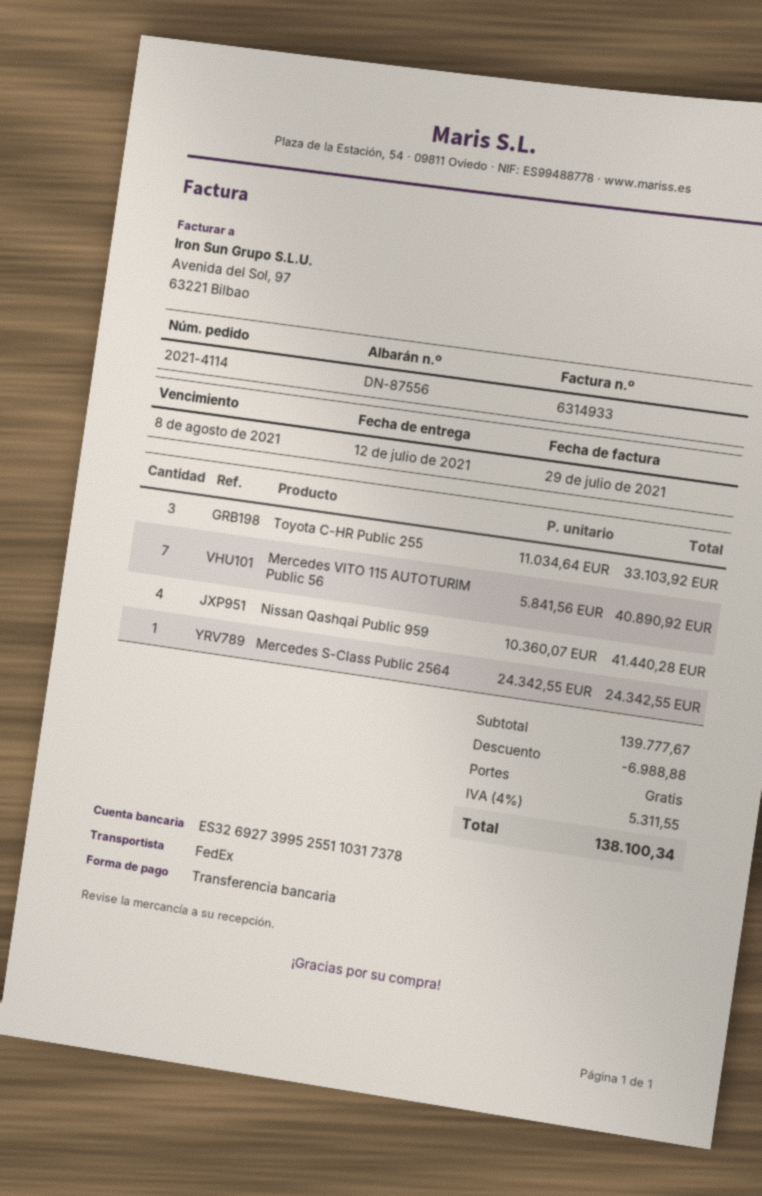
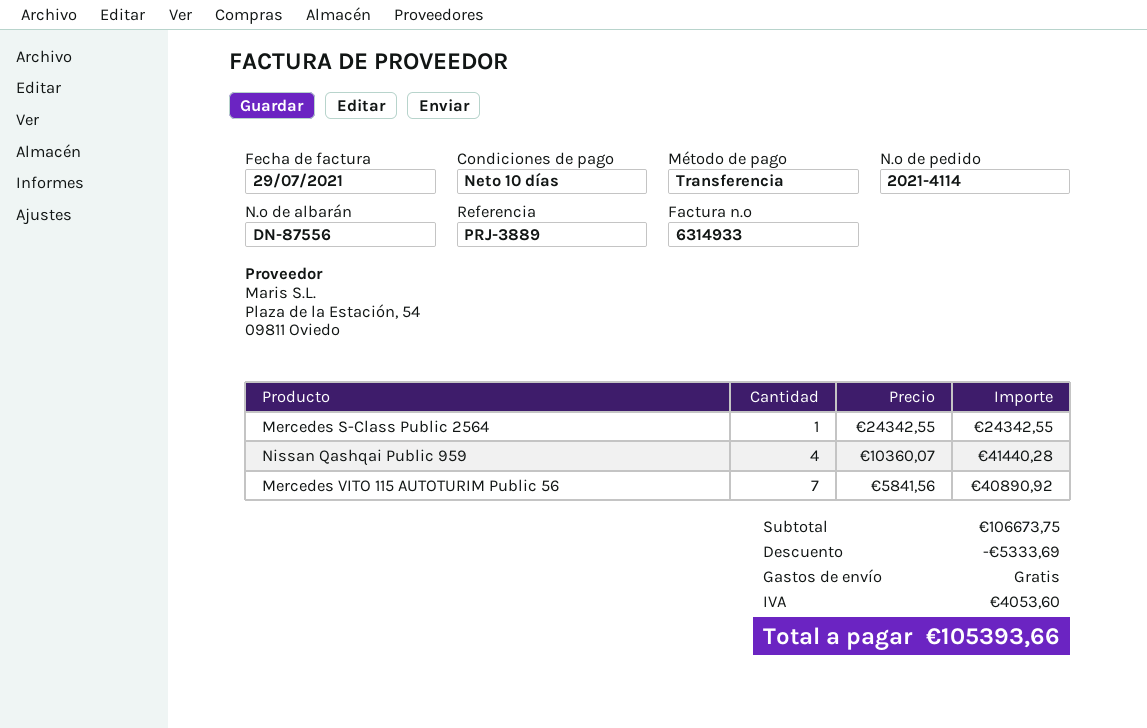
Toyota C-HR Public 255: 3 x 11034.64 = 33103.92 -> none
subtotal: 139777.67 -> 106673.75
discount: 6988.88 -> 5333.69
tax: 5311.55 -> 4053.60
total: 138100.34 -> 105393.66

